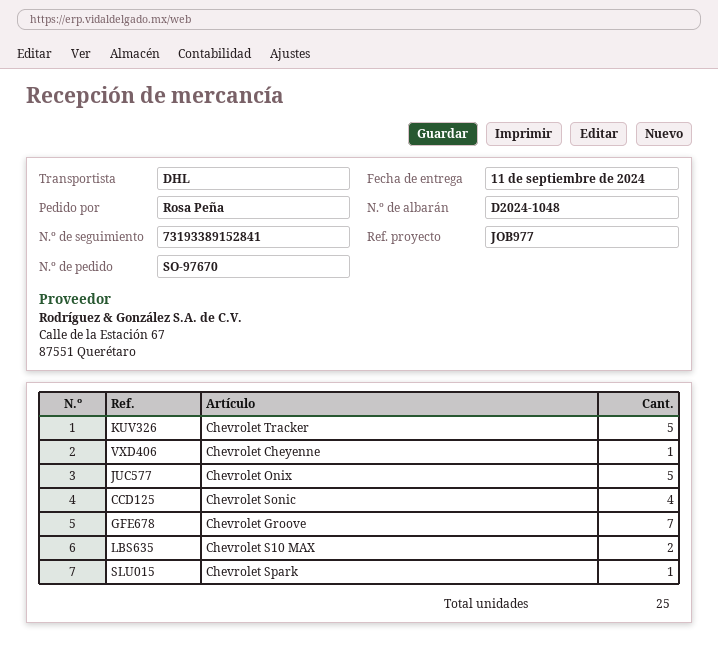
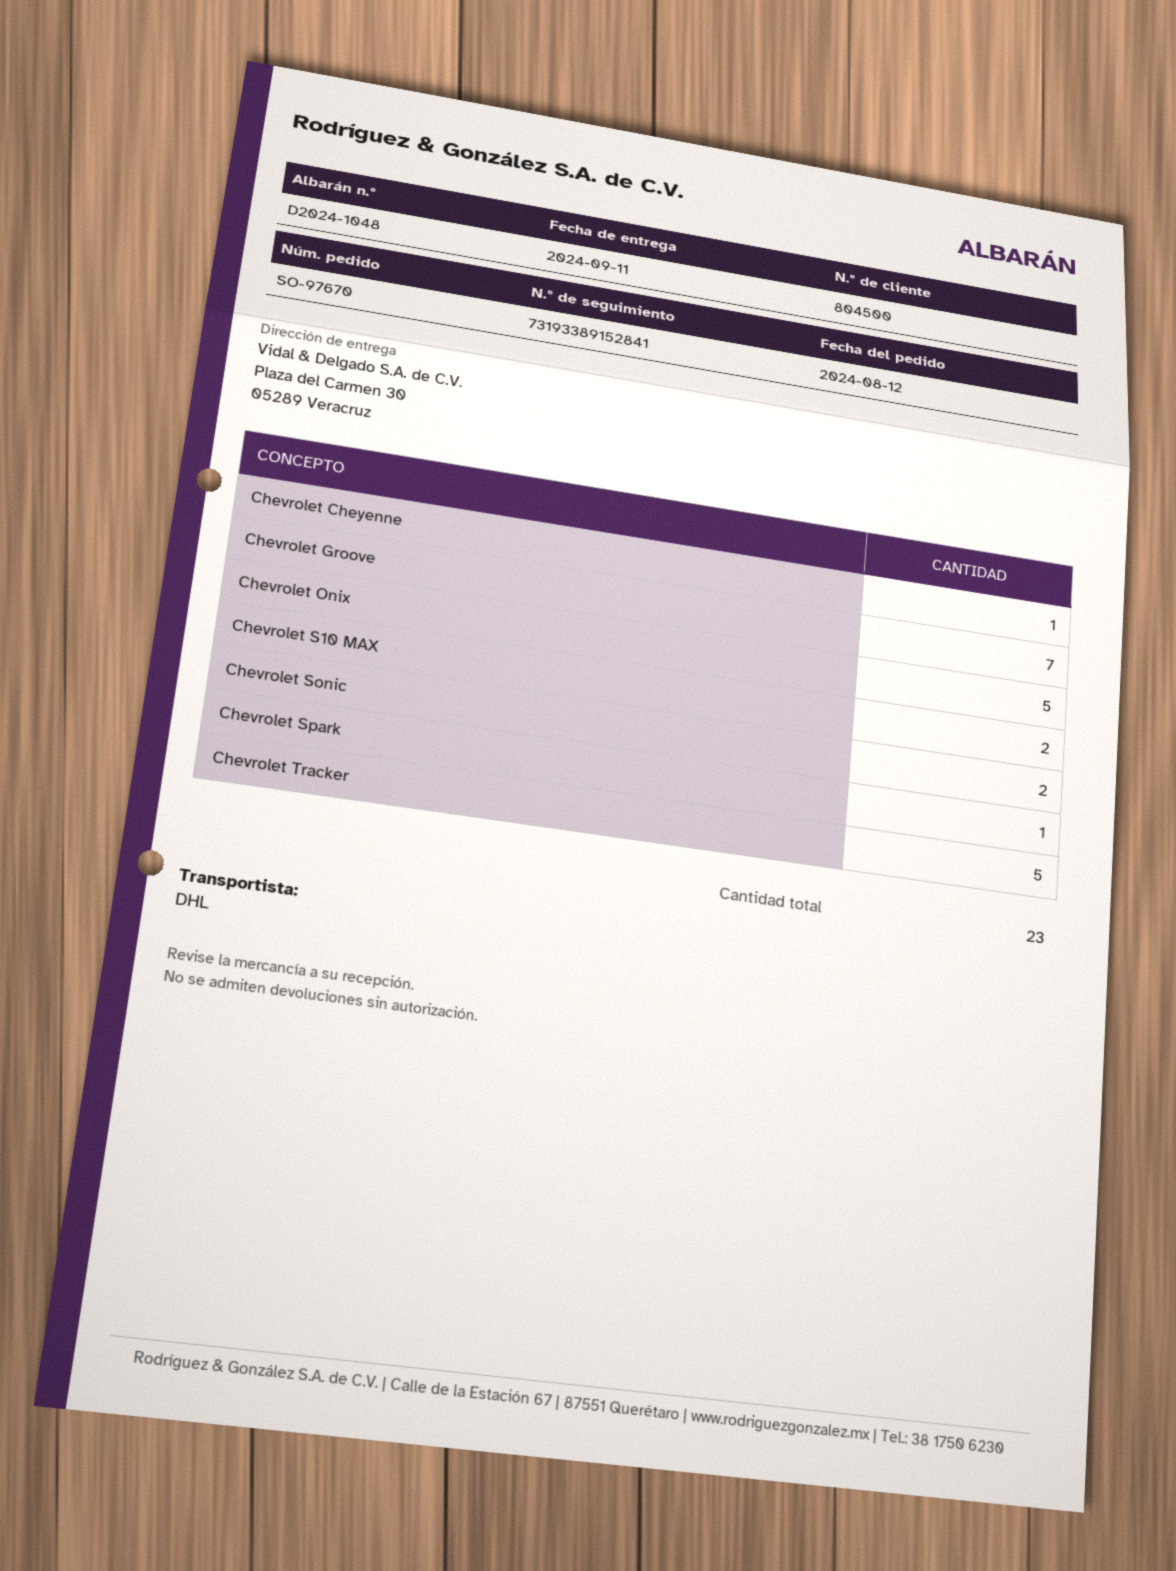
Chevrolet Sonic: 4 -> 2
total quantity: 25 -> 23

